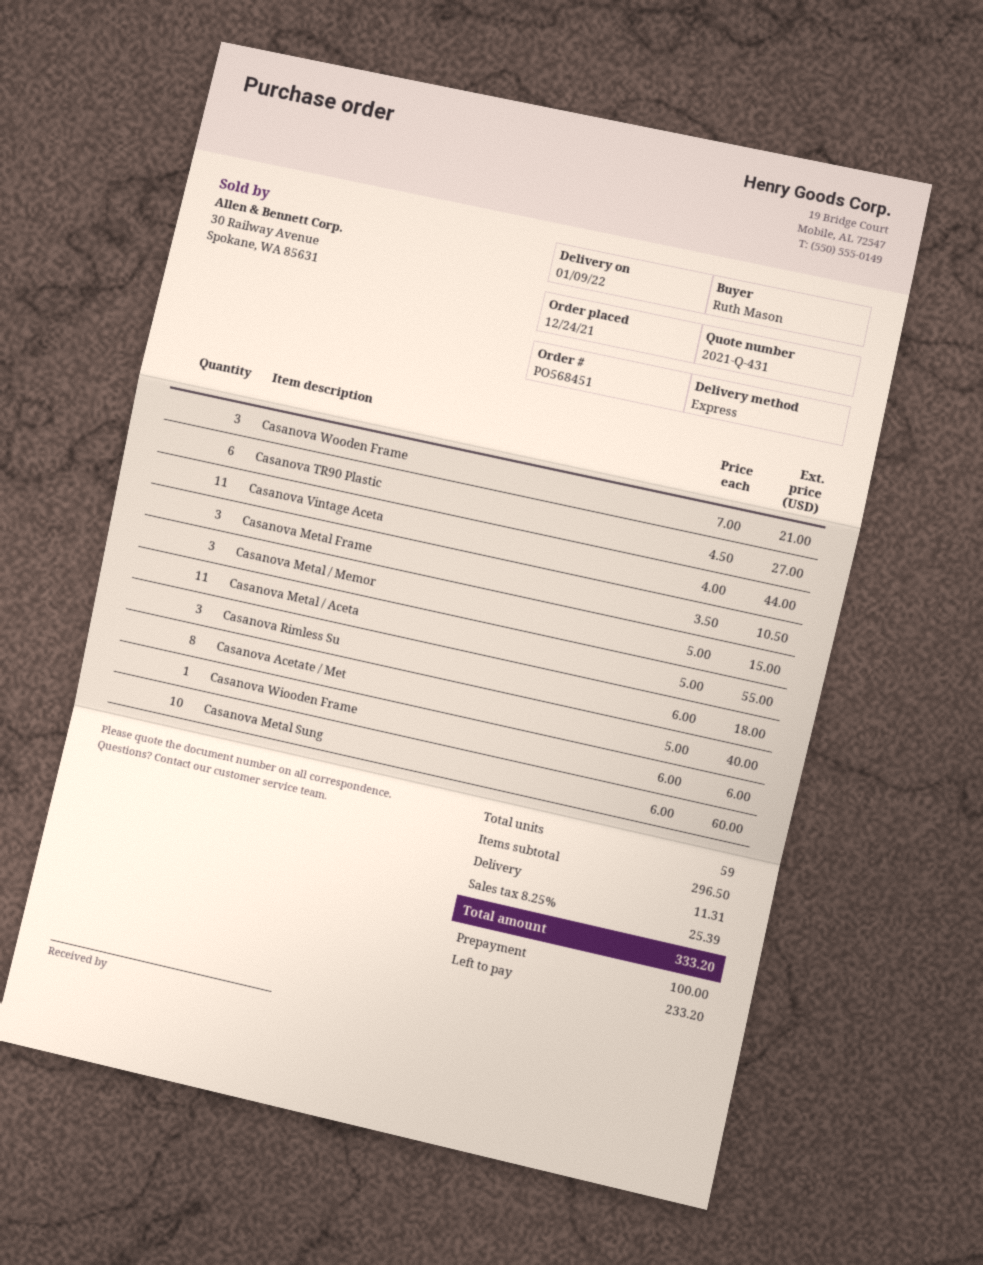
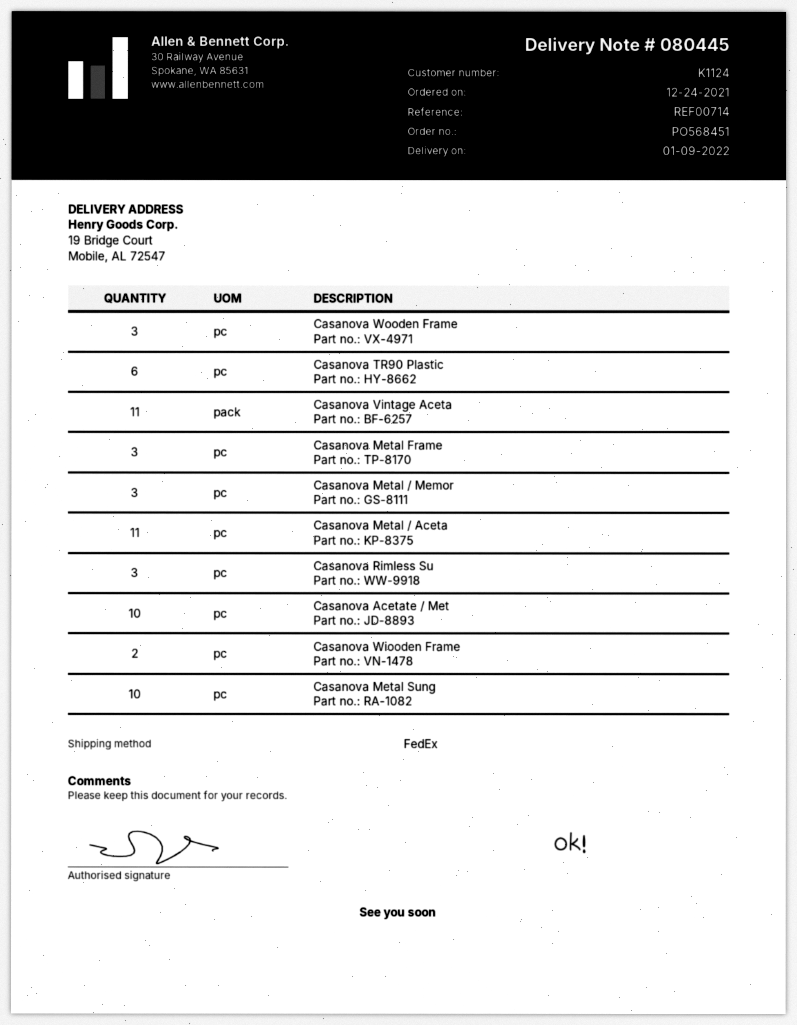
shipping method: express -> FedEx
Casanova Acetate / Met: 8 -> 10
Casanova Wiooden Frame: 1 -> 2

